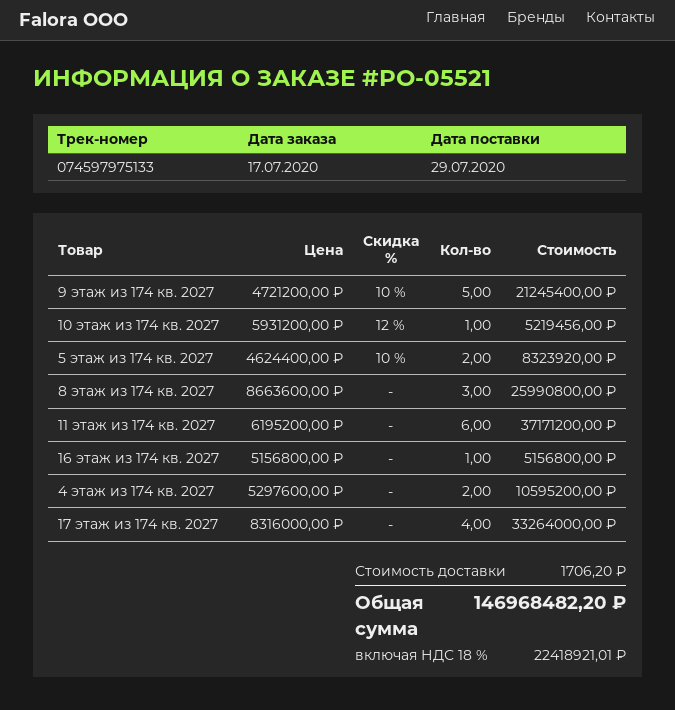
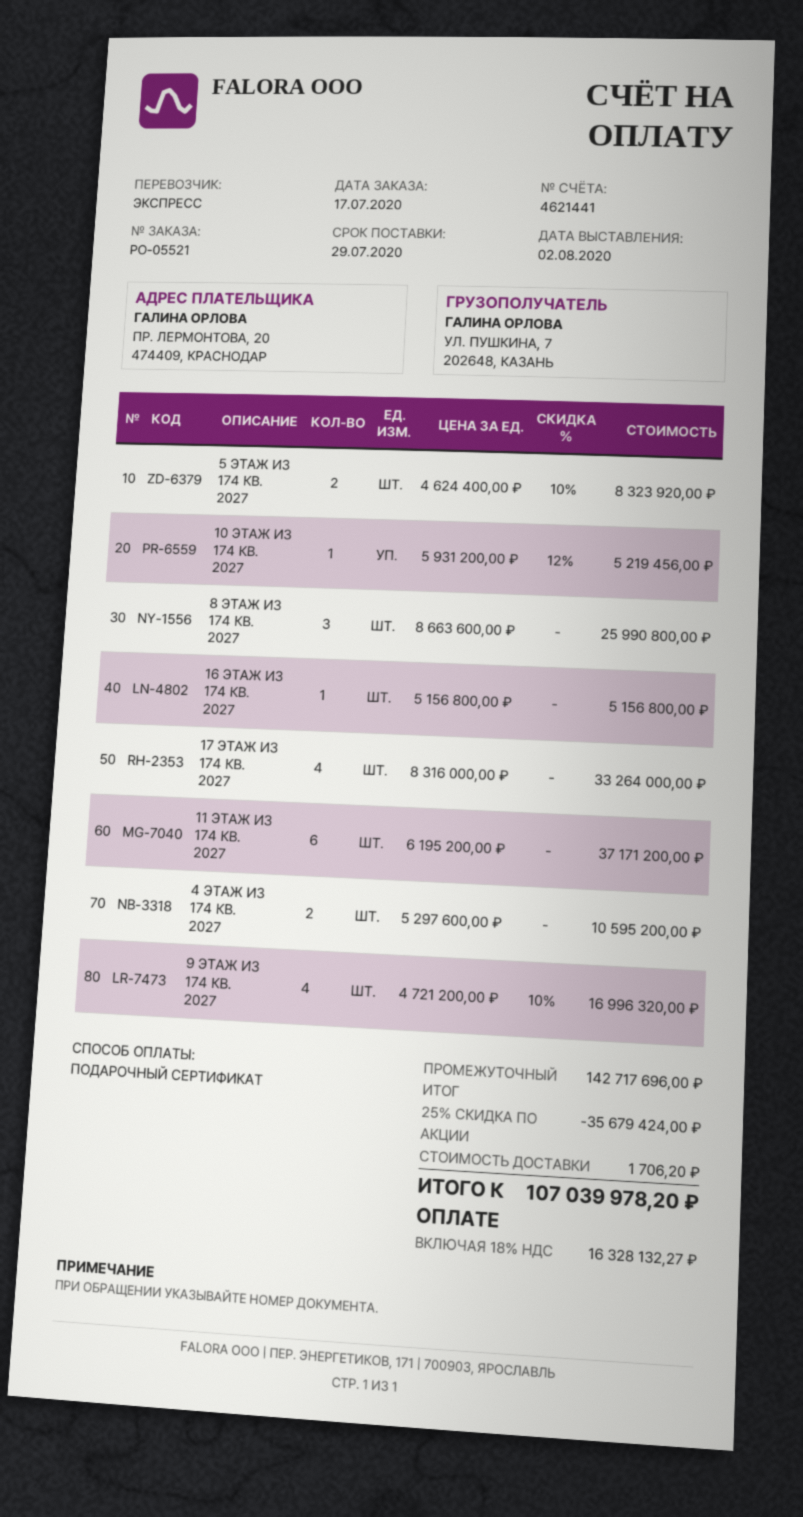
9 этаж из 174 кв. 2027: 5 x 4721200.00 - 10% = 21245400.00 -> 4 x 4721200.00 - 10% = 16996320.00
discount: none -> 25% = 35679424.00
tax: 18% = 22418921.01 -> 18% = 16328132.27
total: 146968482.20 -> 107039978.20

